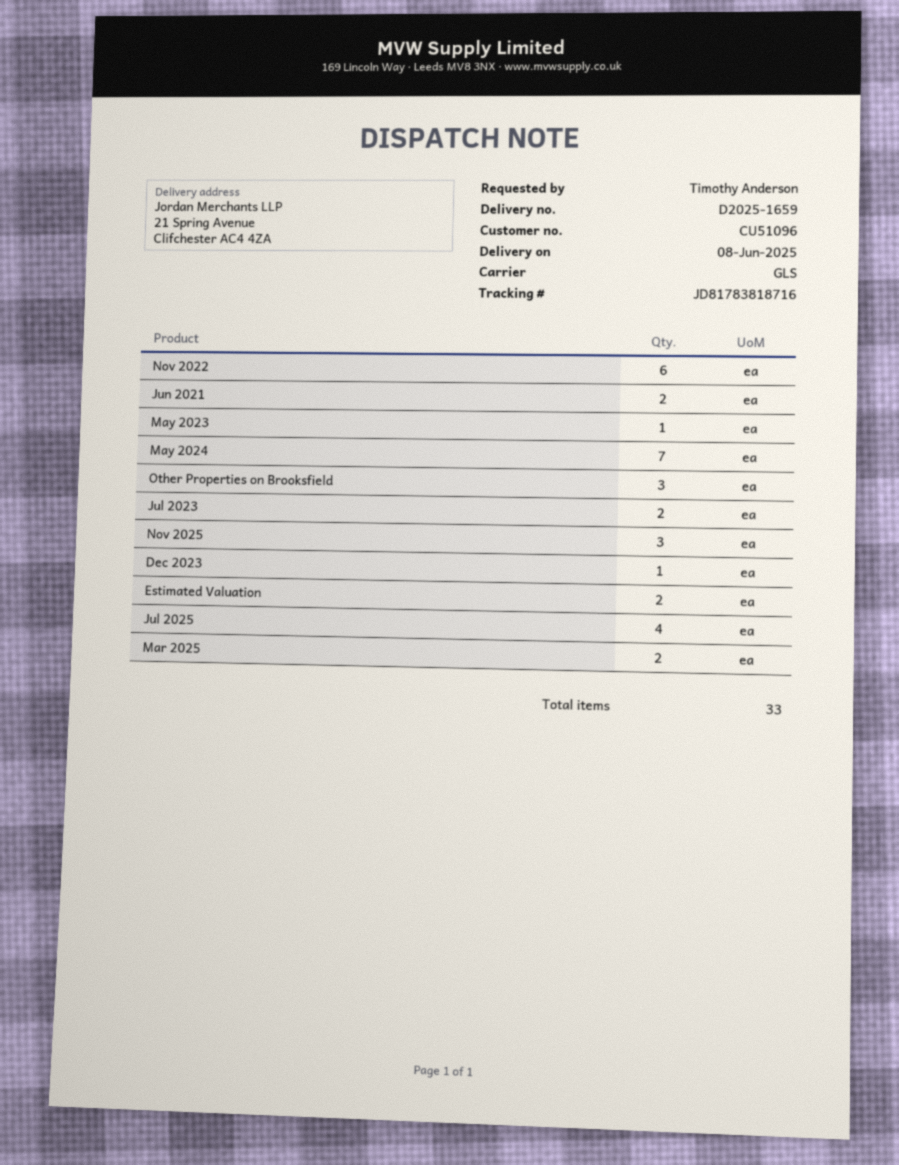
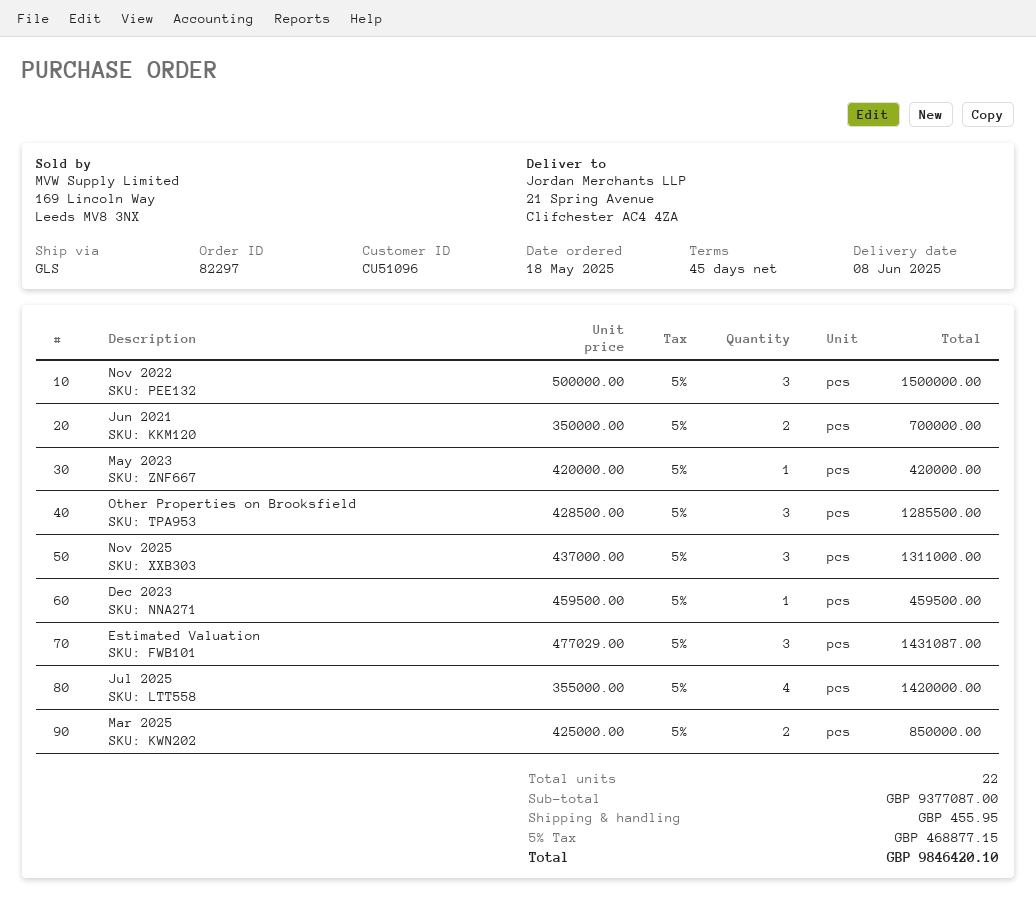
Nov 2022: 6 -> 3
May 2024: 7 -> none
Jul 2023: 2 -> none
Estimated Valuation: 2 -> 3
total quantity: 33 -> 22

